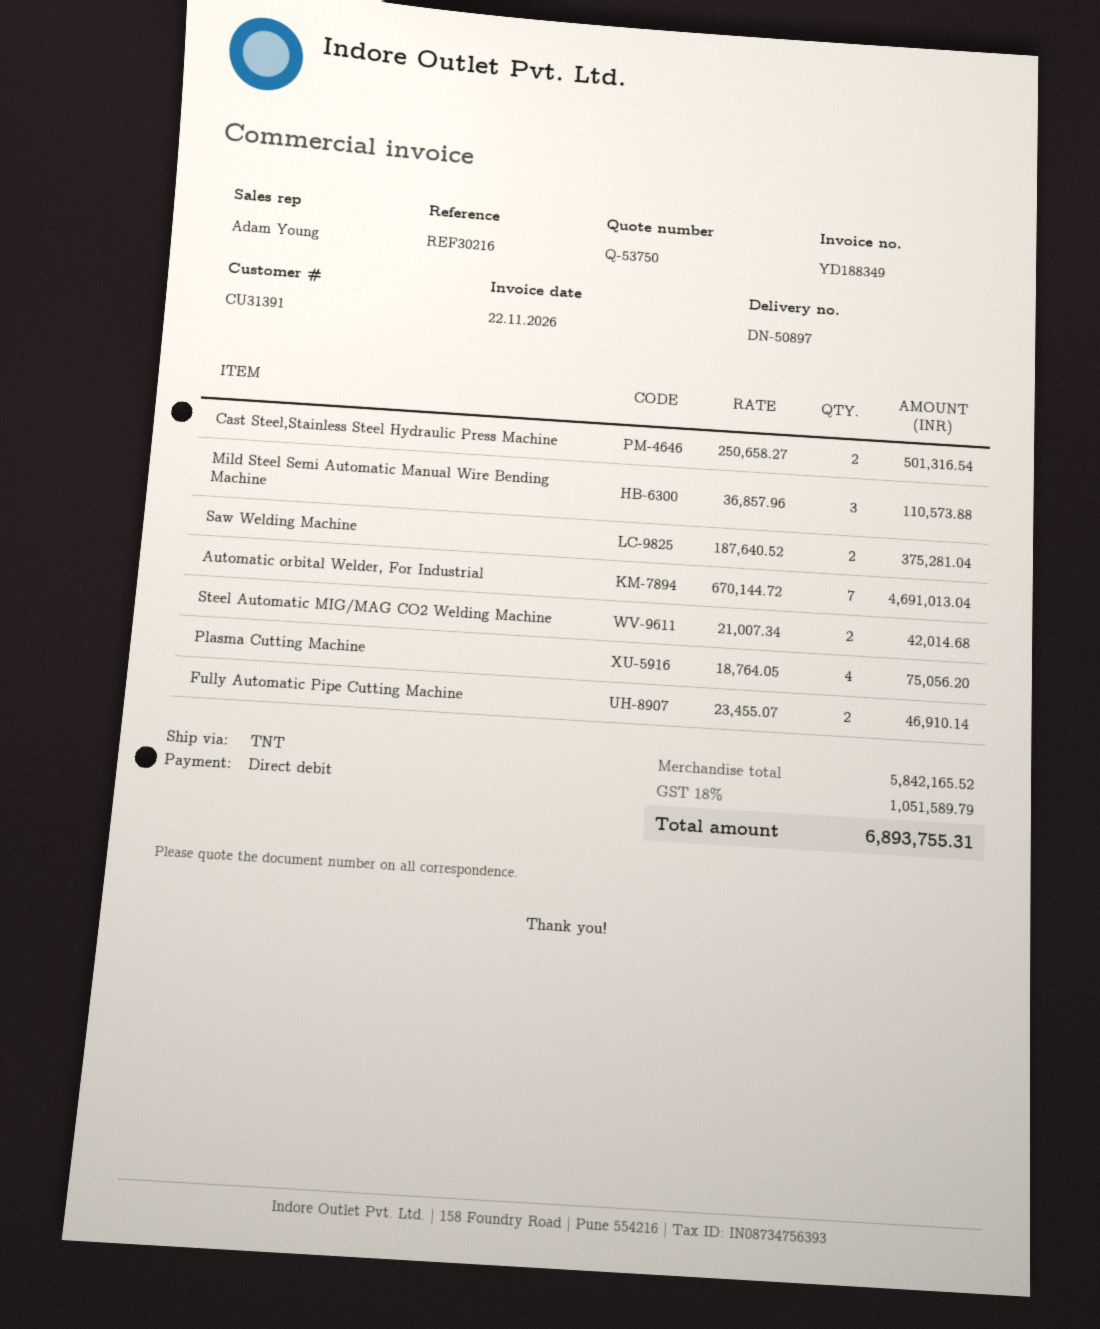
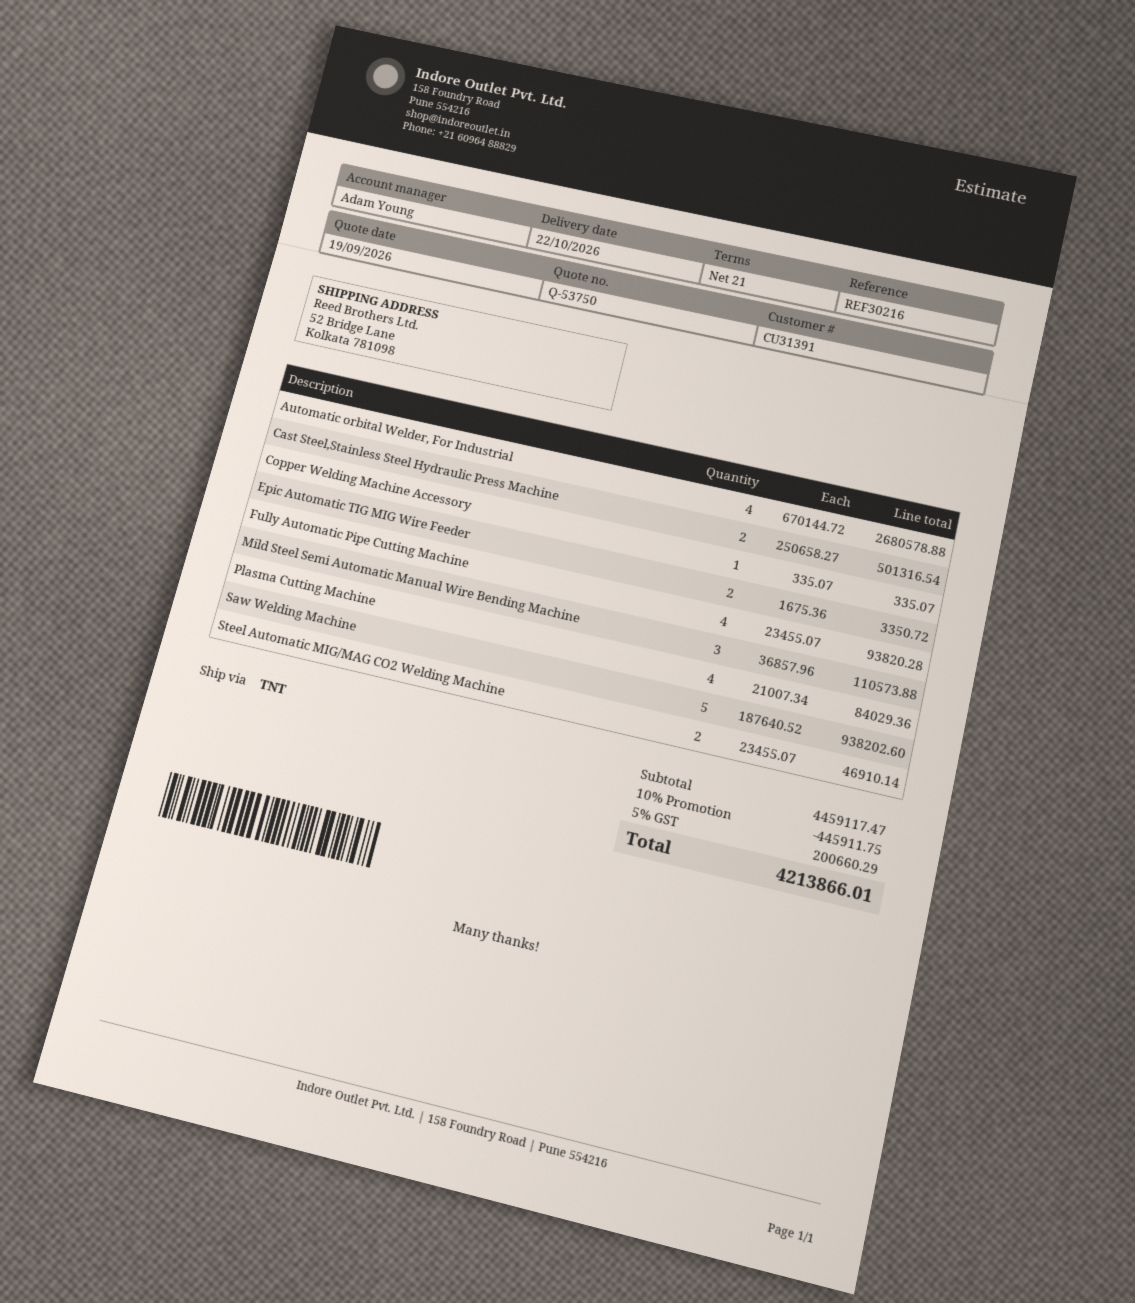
Saw Welding Machine: 2 x 187640.52 = 375281.04 -> 5 x 187640.52 = 938202.60
Automatic orbital Welder, For Industrial: 7 x 670144.72 = 4691013.04 -> 4 x 670144.72 = 2680578.88
Steel Automatic MIG/MAG CO2 Welding Machine: 2 x 21007.34 = 42014.68 -> 2 x 23455.07 = 46910.14
Plasma Cutting Machine: 4 x 18764.05 = 75056.20 -> 4 x 21007.34 = 84029.36
Fully Automatic Pipe Cutting Machine: 2 x 23455.07 = 46910.14 -> 4 x 23455.07 = 93820.28
Copper Welding Machine Accessory: none -> 1 x 335.07 = 335.07
Epic Automatic TIG MIG Wire Feeder: none -> 2 x 1675.36 = 3350.72
subtotal: 5842165.52 -> 4459117.47
discount: none -> 10% = 445911.75
tax: 18% = 1051589.79 -> 5% = 200660.29
total: 6893755.31 -> 4213866.01

